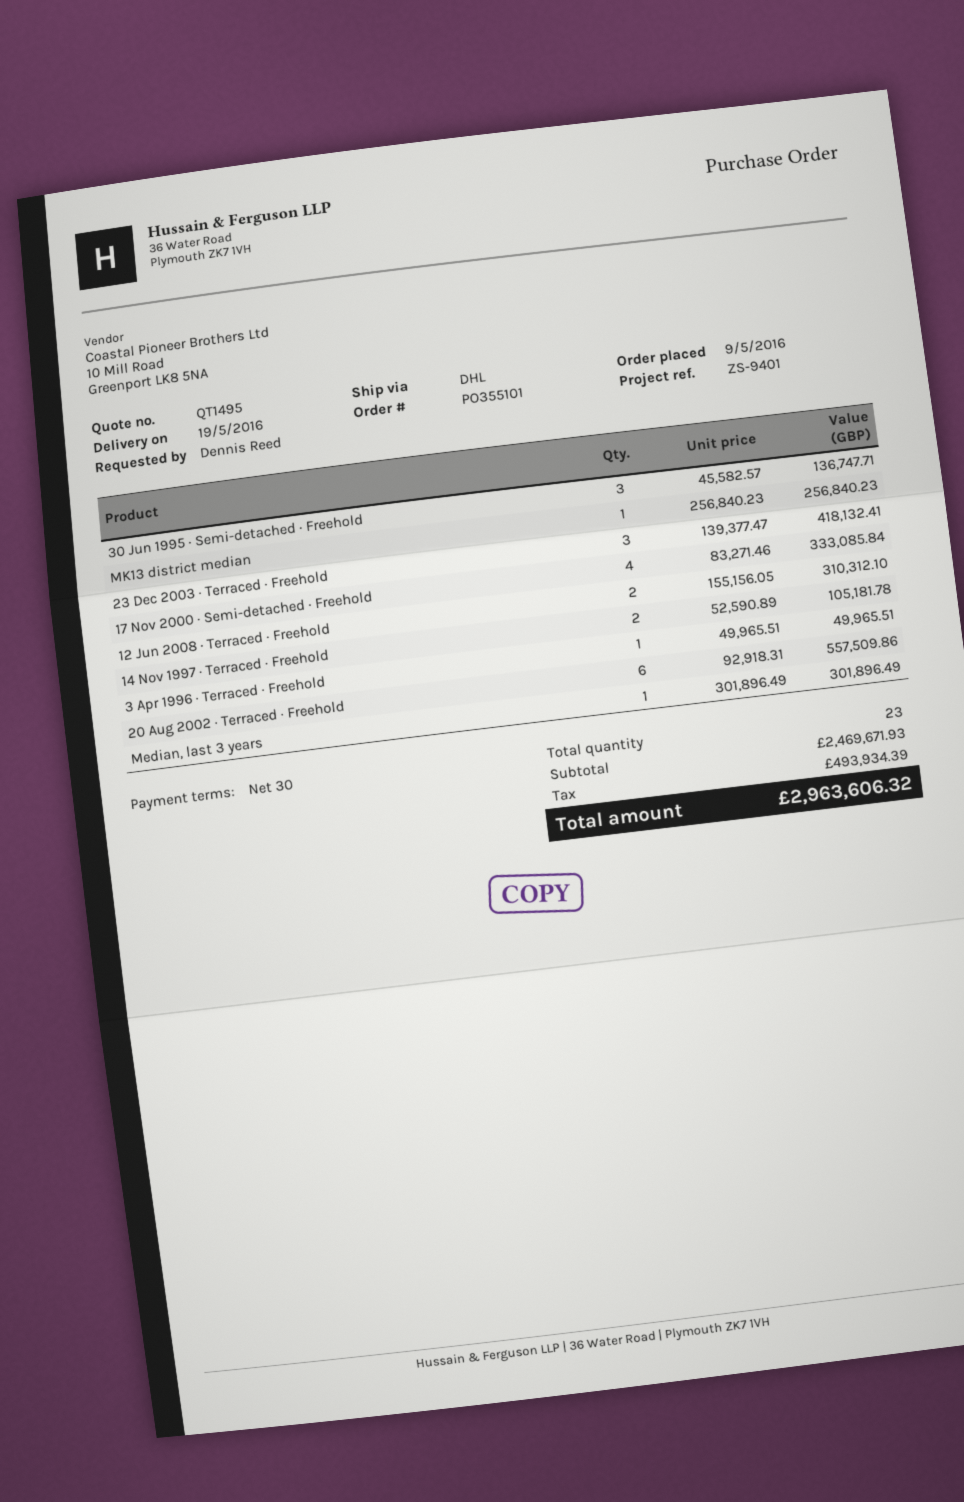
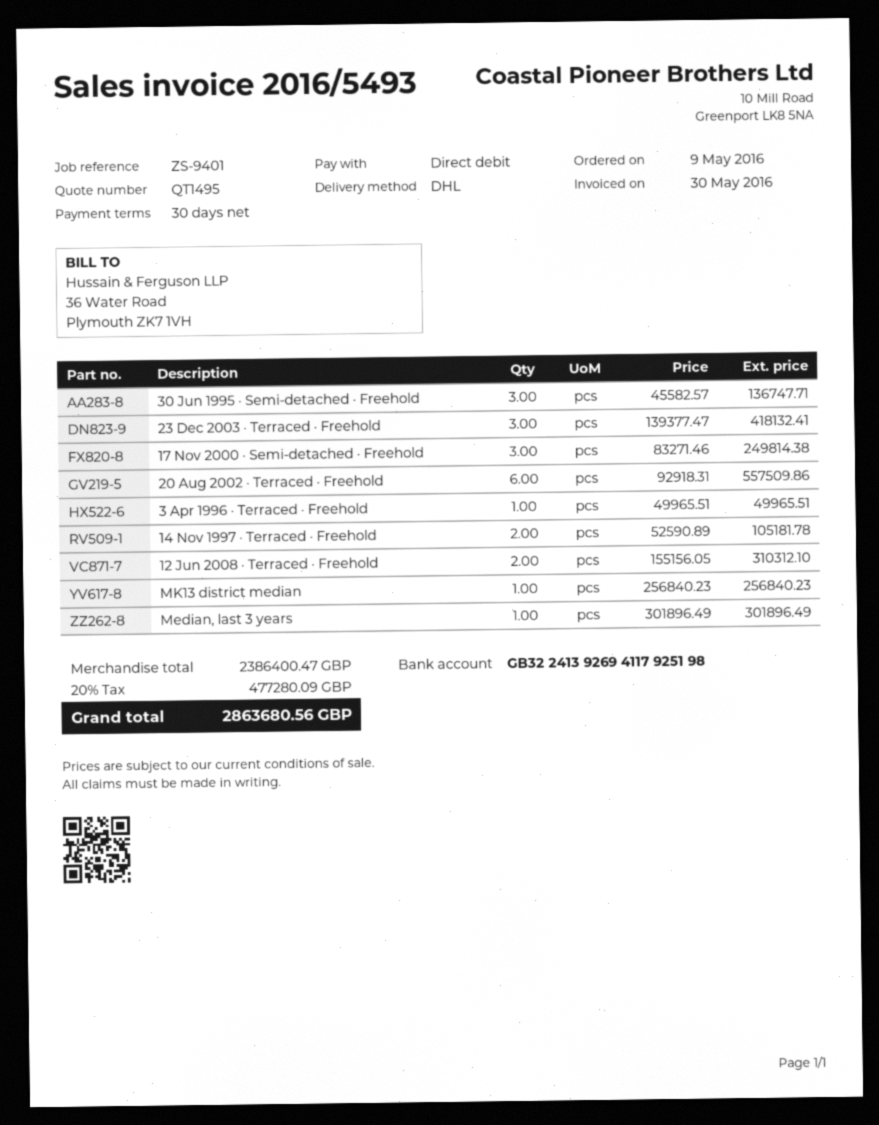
17 Nov 2000 · Semi-detached · Freehold: 4 x 83271.46 = 333085.84 -> 3 x 83271.46 = 249814.38
subtotal: 2469671.93 -> 2386400.47
tax: 493934.39 -> 477280.09
total: 2963606.32 -> 2863680.56

